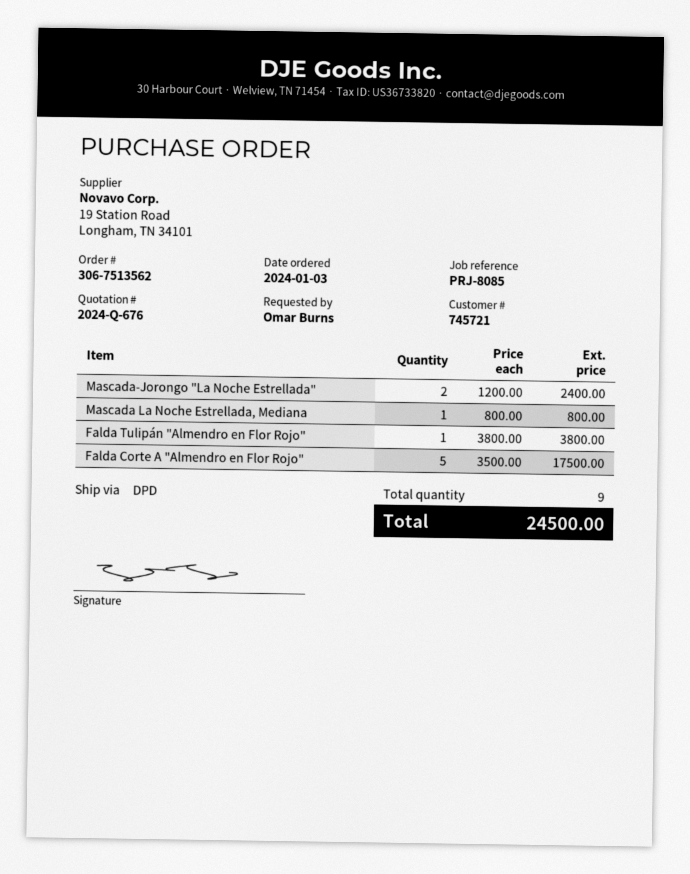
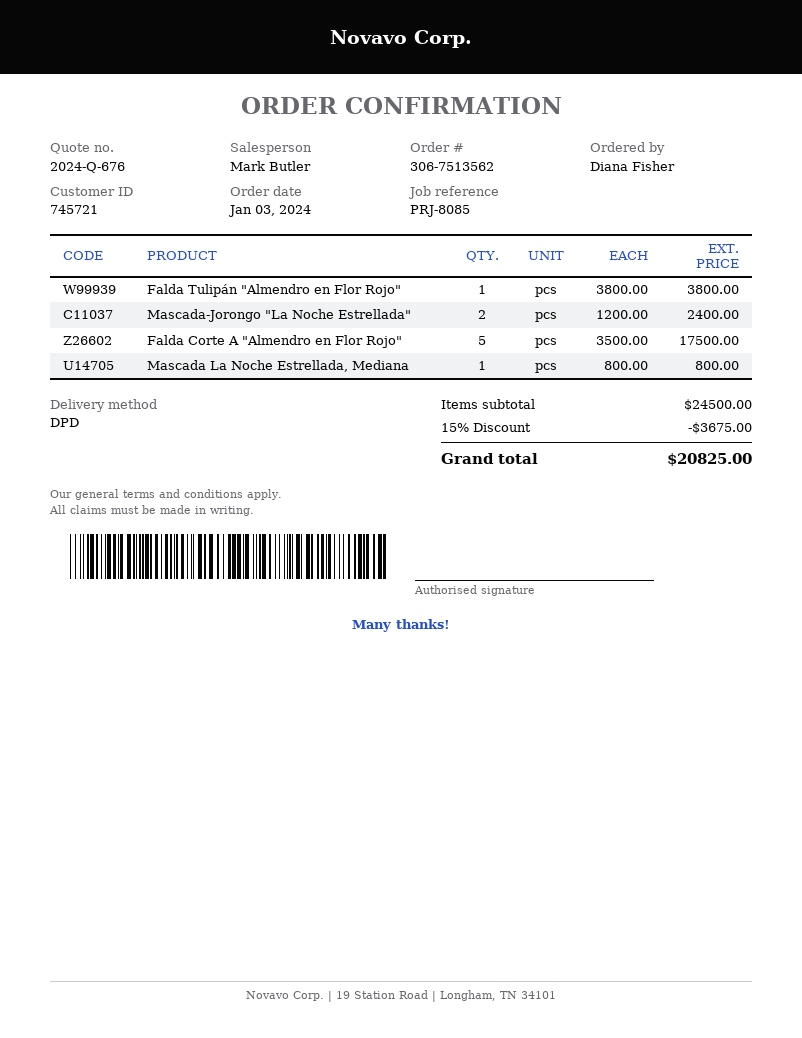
ordered by: Omar Burns -> Diana Fisher
discount: none -> 15% = 3675.00
total: 24500.00 -> 20825.00

